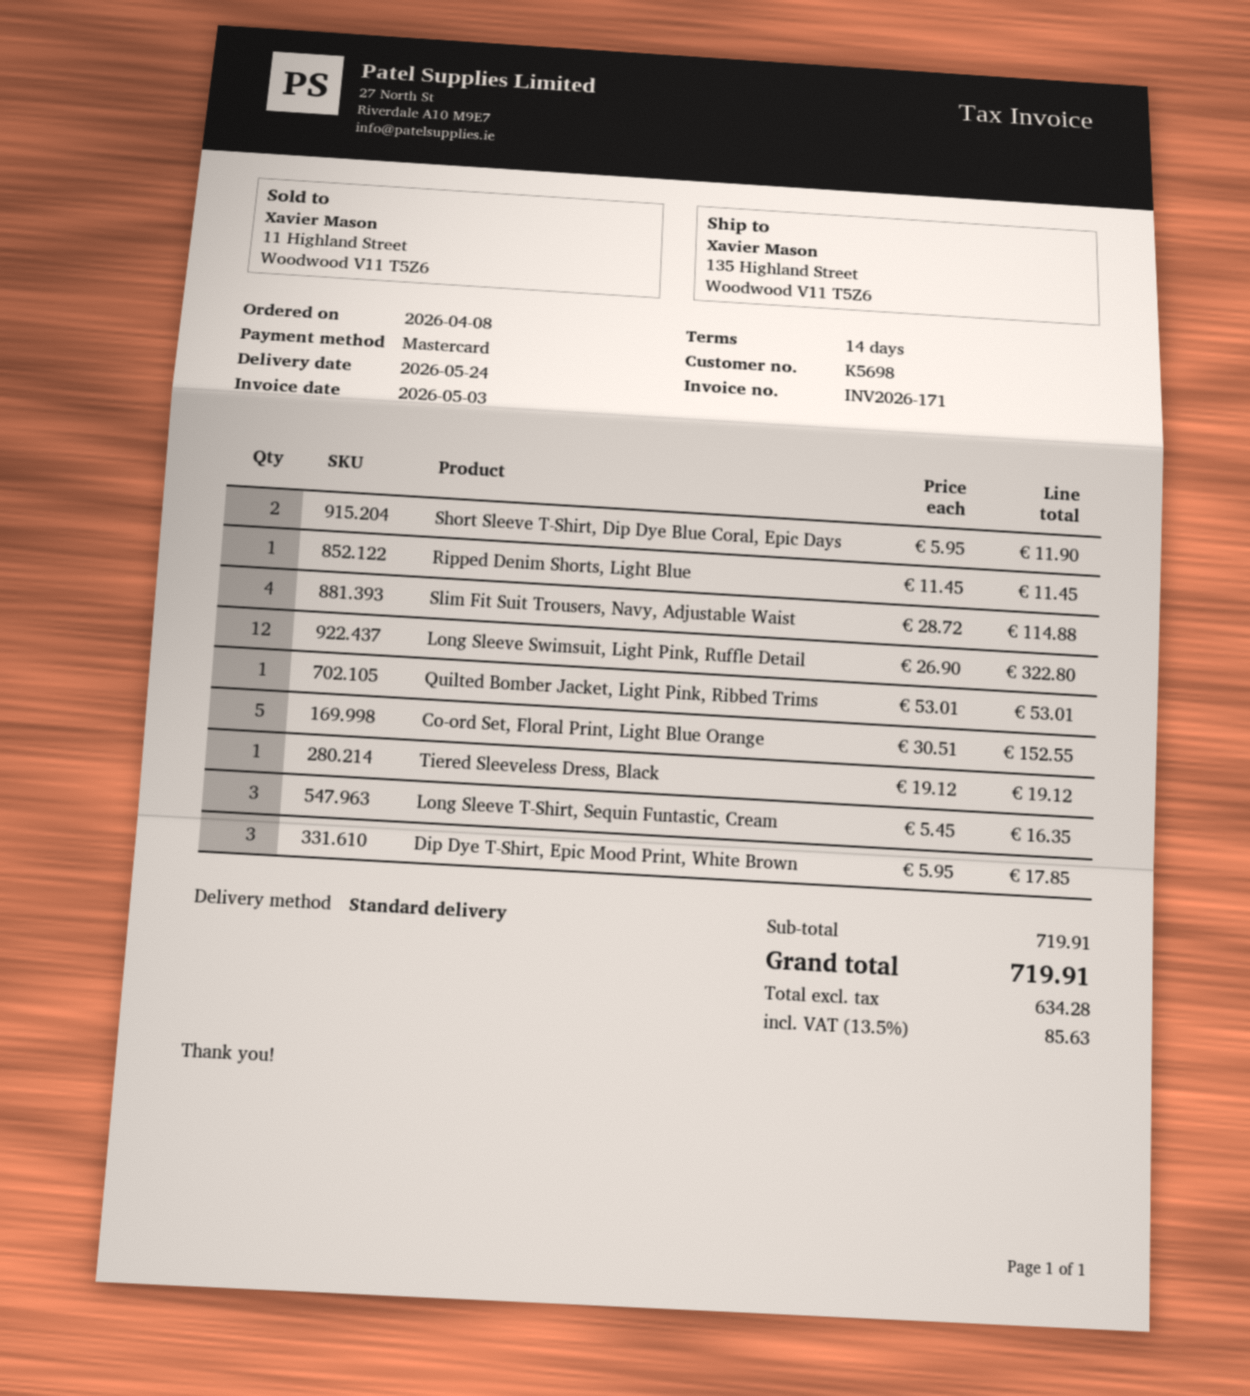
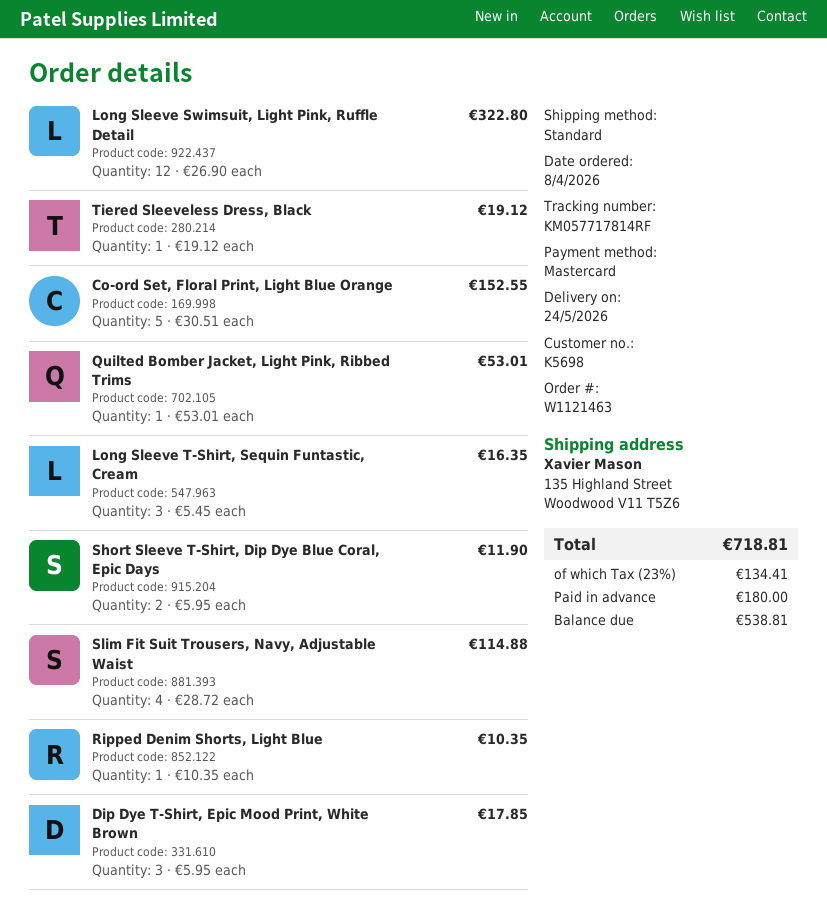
Ripped Denim Shorts, Light Blue: 1 x 11.45 = 11.45 -> 1 x 10.35 = 10.35
tax: 13.5% = 85.63 -> 23% = 134.41
total: 719.91 -> 718.81

